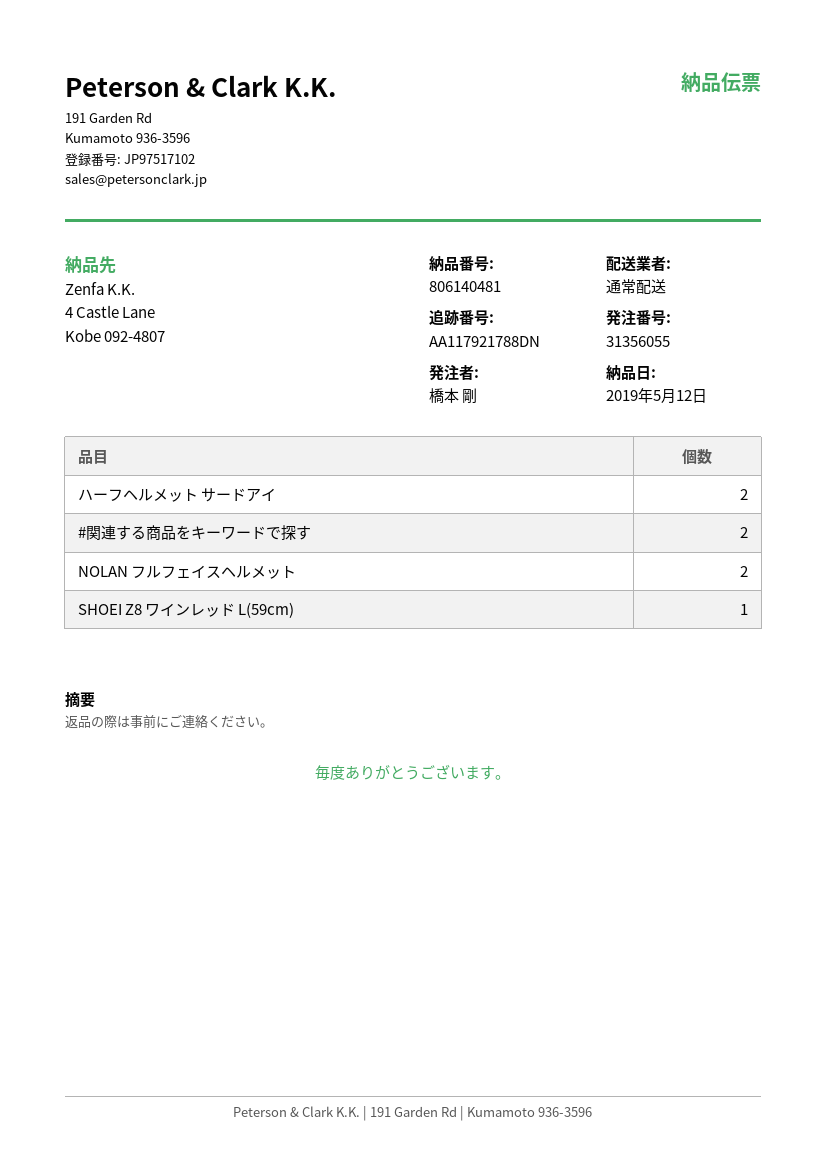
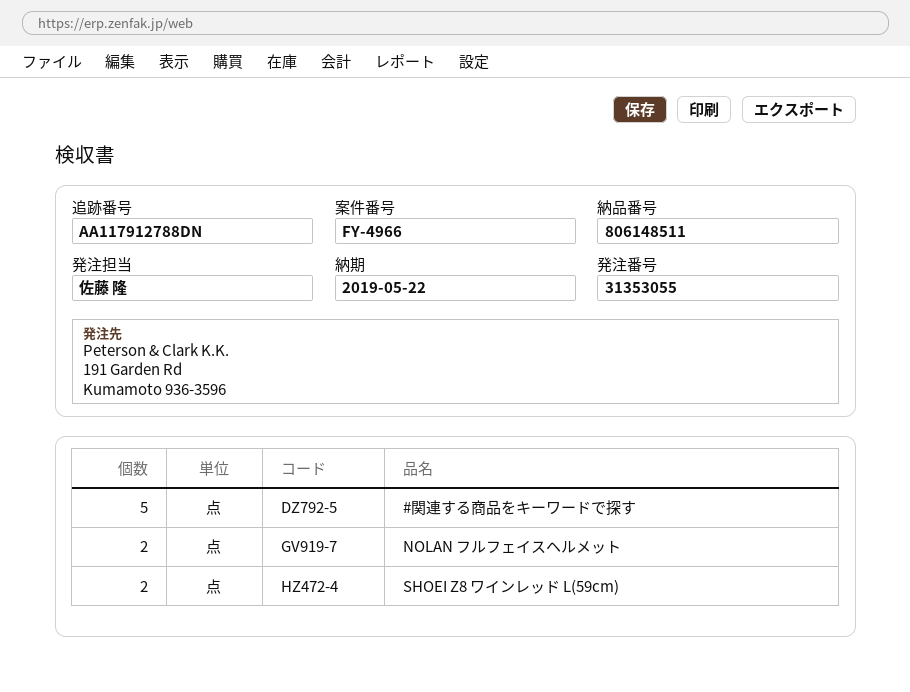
order number: 31356055 -> 31353055
delivery note number: 806140481 -> 806148511
delivery date: 2019-05-12 -> 2019-05-22
ordered by: 橋本 剛 -> 佐藤 隆
tracking number: AA117921788DN -> AA117912788DN
ハーフヘルメット サードアイ: 2 -> none
#関連する商品をキーワードで探す: 2 -> 5
SHOEI Z8 ワインレッド L(59cm): 1 -> 2

